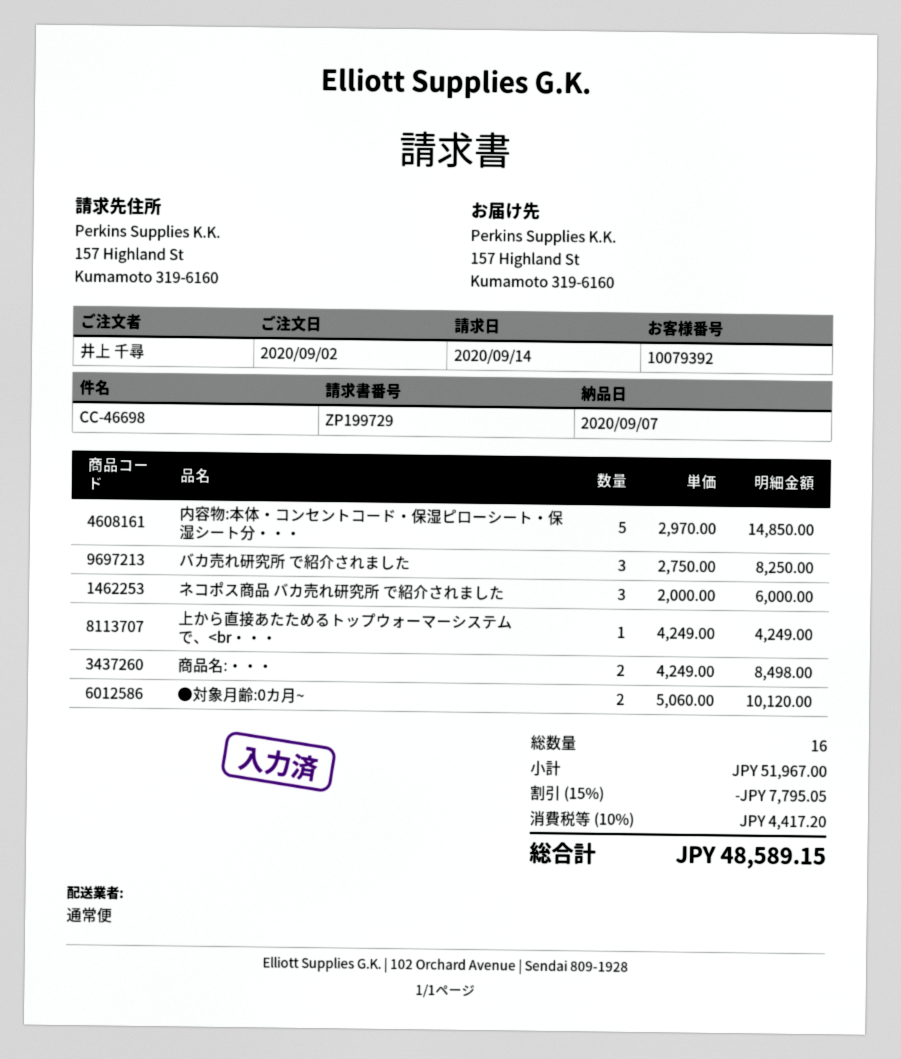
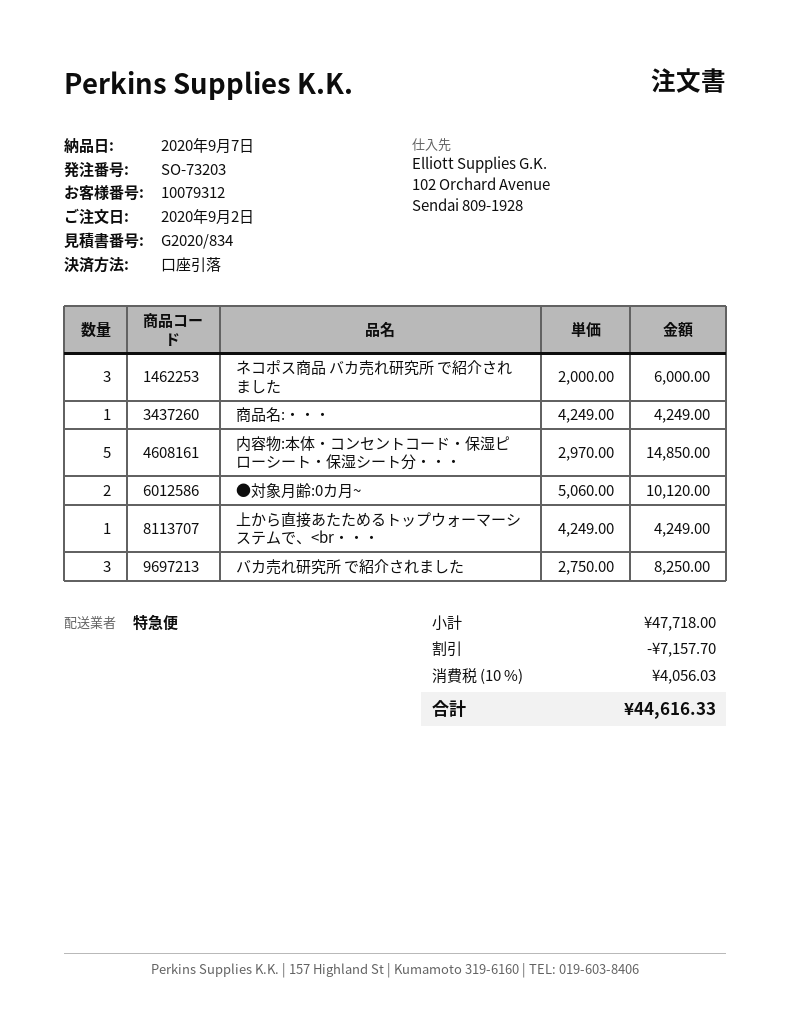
customer number: 10079392 -> 10079312
shipping method: standard -> express
商品名:・・・: 2 x 4249.00 = 8498.00 -> 1 x 4249.00 = 4249.00
subtotal: 51967.00 -> 47718.00
discount: 7795.05 -> 7157.70
tax: 10% = 4417.20 -> 10% = 4056.03
total: 48589.15 -> 44616.33

